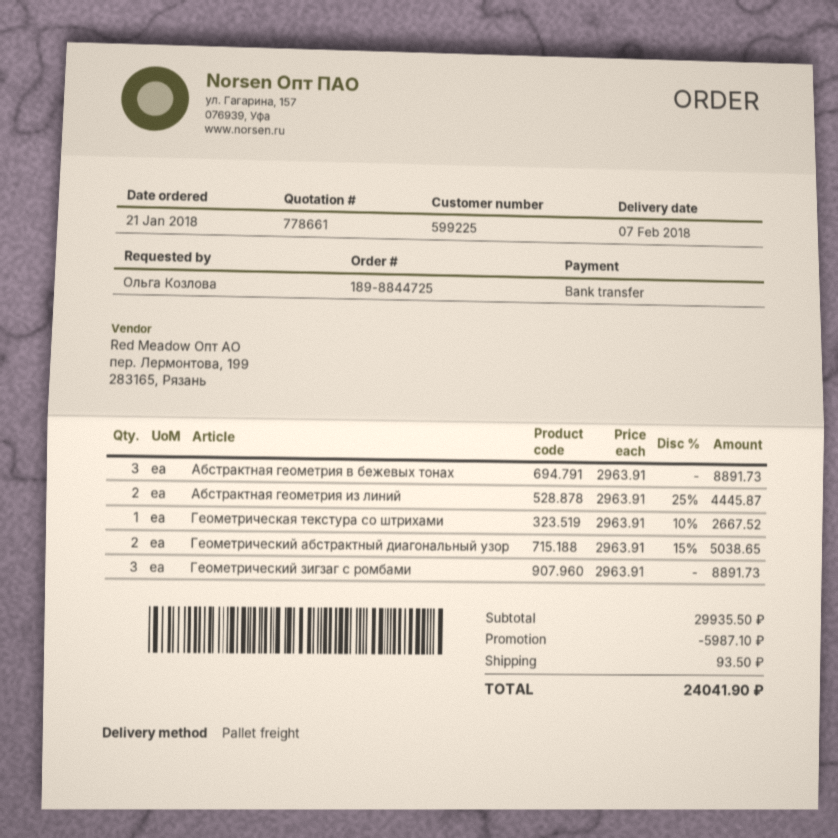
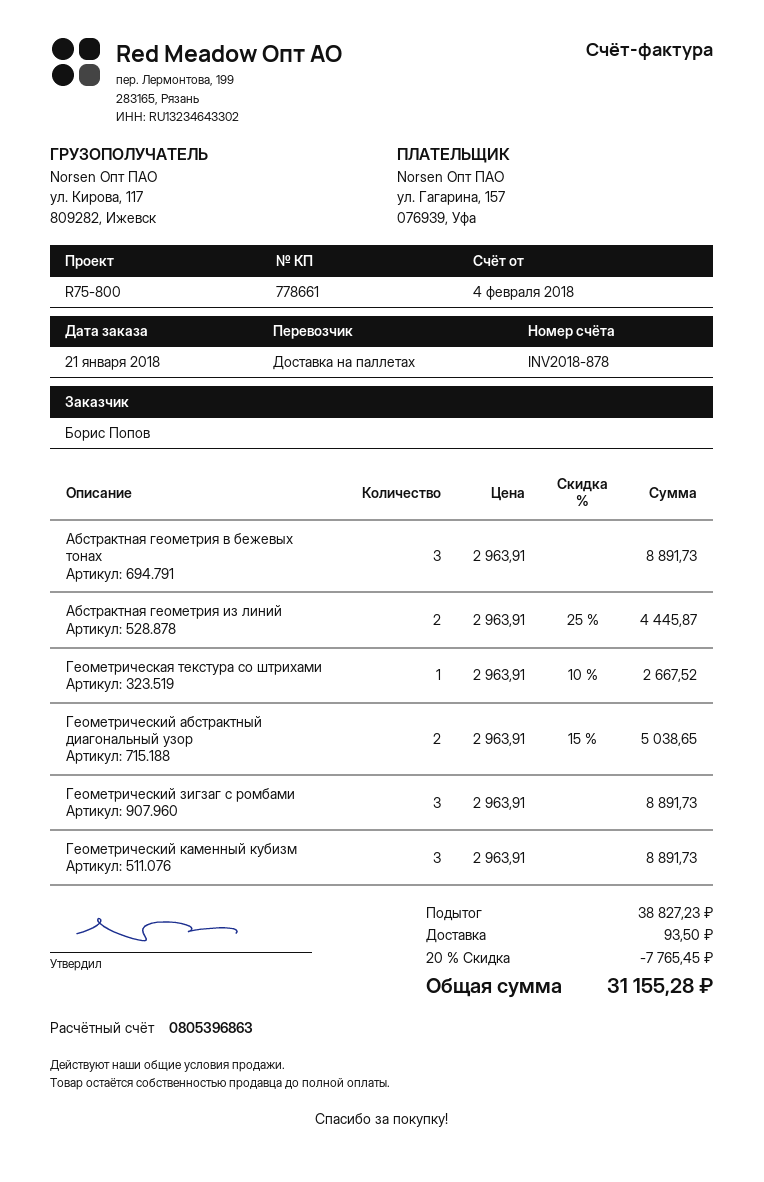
ordered by: Ольга Козлова -> Борис Попов
Геометрический каменный кубизм: none -> 3 x 2963.91 = 8891.73
subtotal: 29935.50 -> 38827.23
discount: 5987.10 -> 7765.45
total: 24041.90 -> 31155.28

